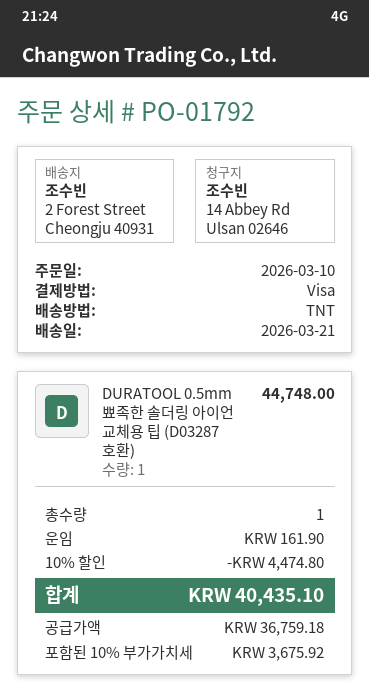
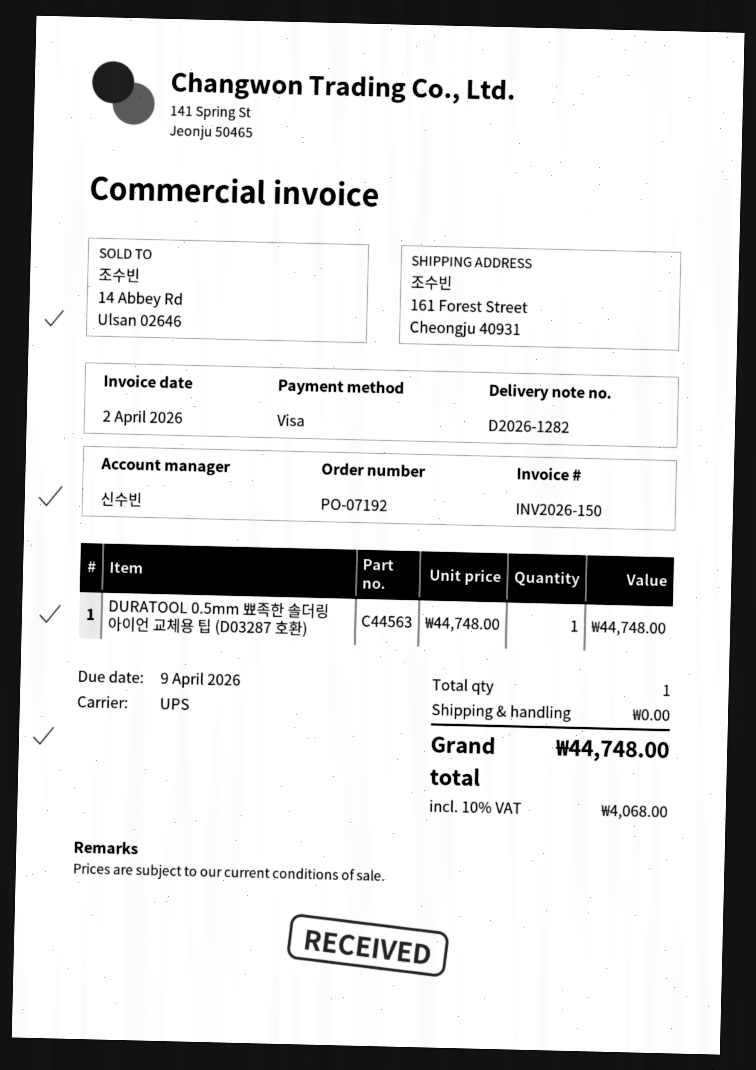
order number: PO-01792 -> PO-07192
shipping method: TNT -> UPS
ship to: 2 Forest Street, Cheongju 40931 -> 161 Forest Street, Cheongju 40931
discount: 10% = 4474.80 -> none
shipping: 161.90 -> 0.00
tax: 10% = 3675.92 -> 10% = 4068.00
total: 40435.10 -> 44748.00

